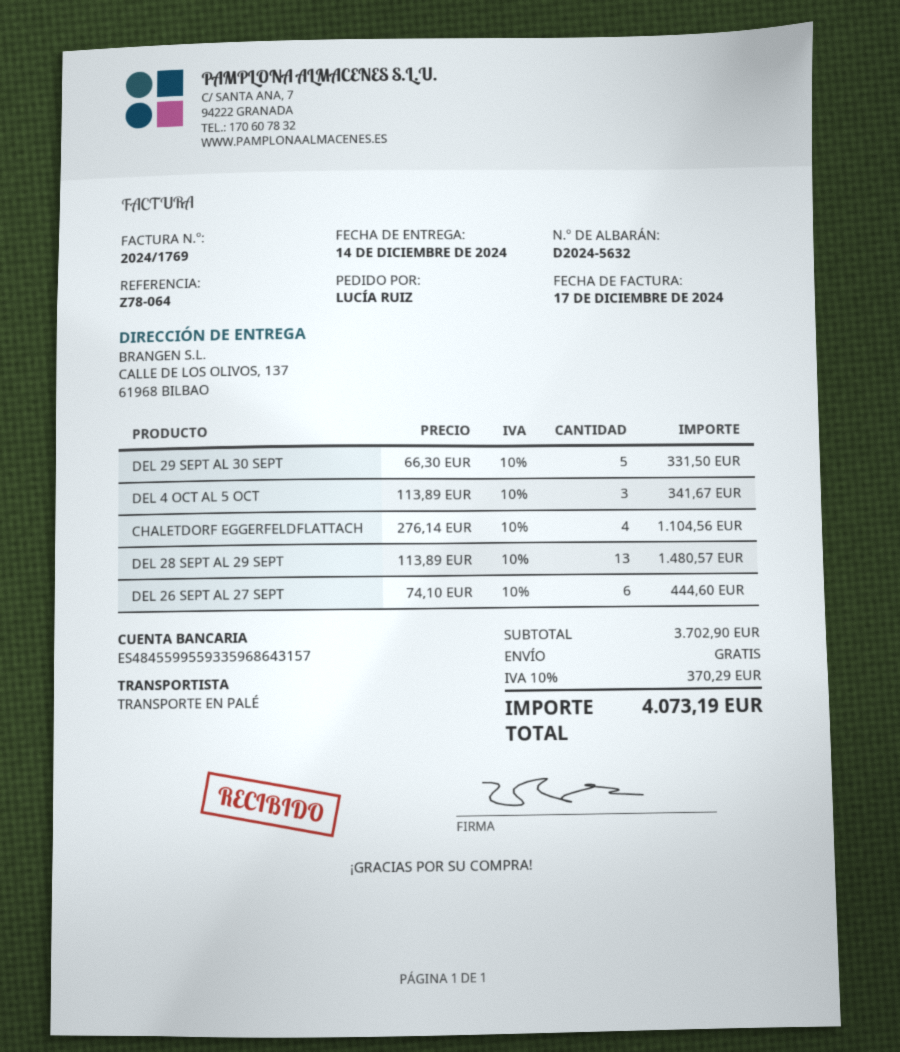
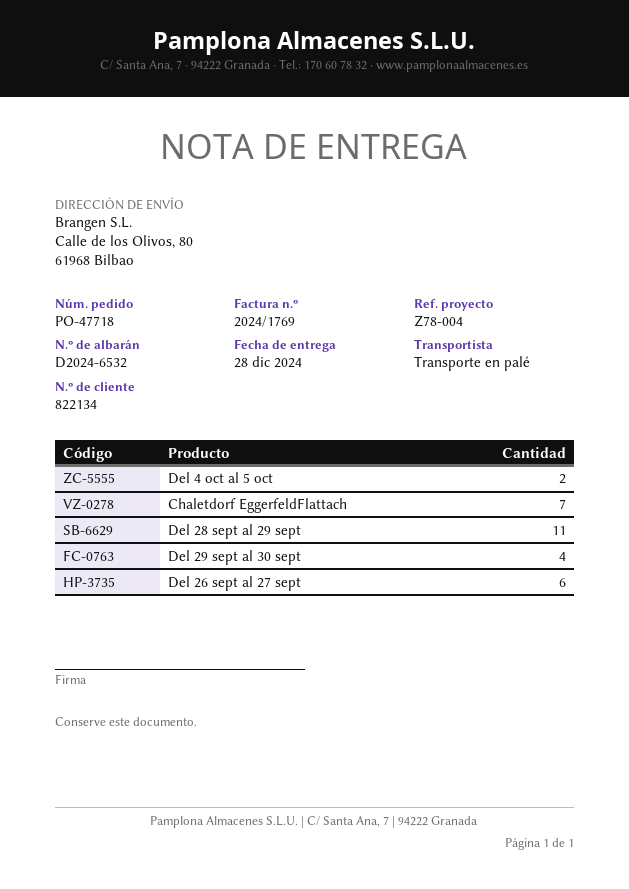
delivery note number: D2024-5632 -> D2024-6532
delivery date: 2024-12-14 -> 2024-12-28
reference: Z78-064 -> Z78-004
ship to: CALLE DE LOS OLIVOS, 137, 61968 BILBAO -> Calle de los Olivos, 80, 61968 Bilbao
DEL 29 SEPT AL 30 SEPT: 5 -> 4
DEL 4 OCT AL 5 OCT: 3 -> 2
CHALETDORF EGGERFELDFLATTACH: 4 -> 7
DEL 28 SEPT AL 29 SEPT: 13 -> 11

